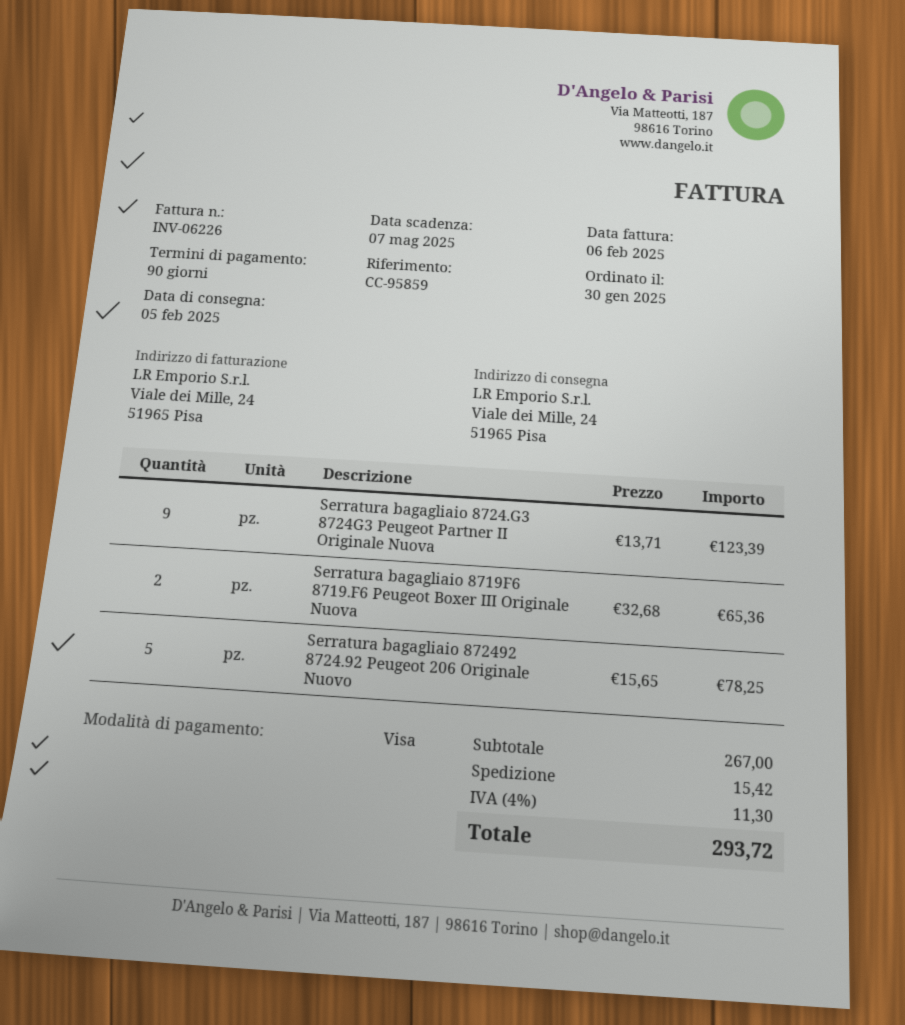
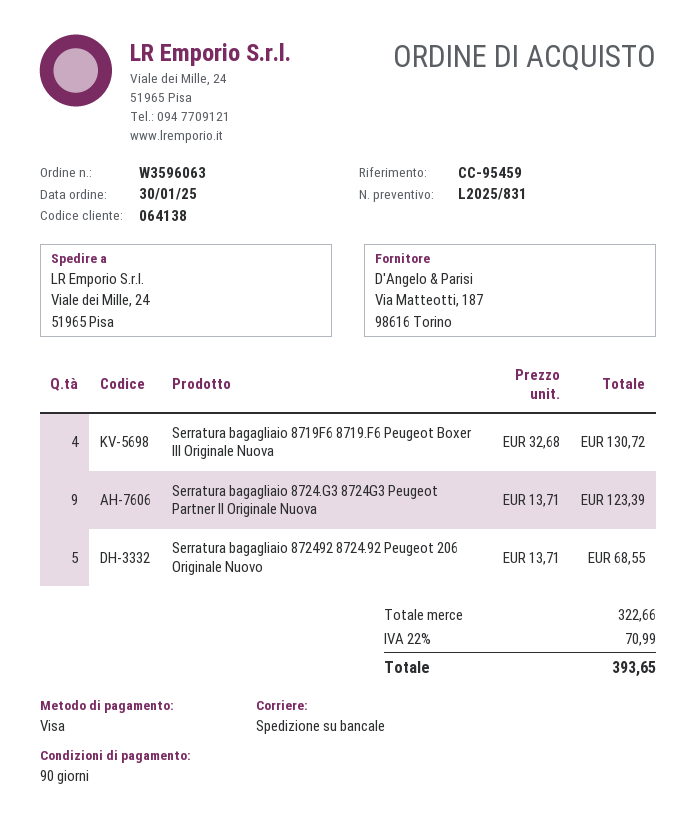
reference: CC-95859 -> CC-95459
Serratura bagagliaio 8719F6 8719.F6 Peugeot Boxer III Originale Nuova: 2 x 32.68 = 65.36 -> 4 x 32.68 = 130.72
Serratura bagagliaio 872492 8724.92 Peugeot 206 Originale Nuovo: 5 x 15.65 = 78.25 -> 5 x 13.71 = 68.55
subtotal: 267.00 -> 322.66
shipping: 15.42 -> none
tax: 4% = 11.30 -> 22% = 70.99
total: 293.72 -> 393.65

